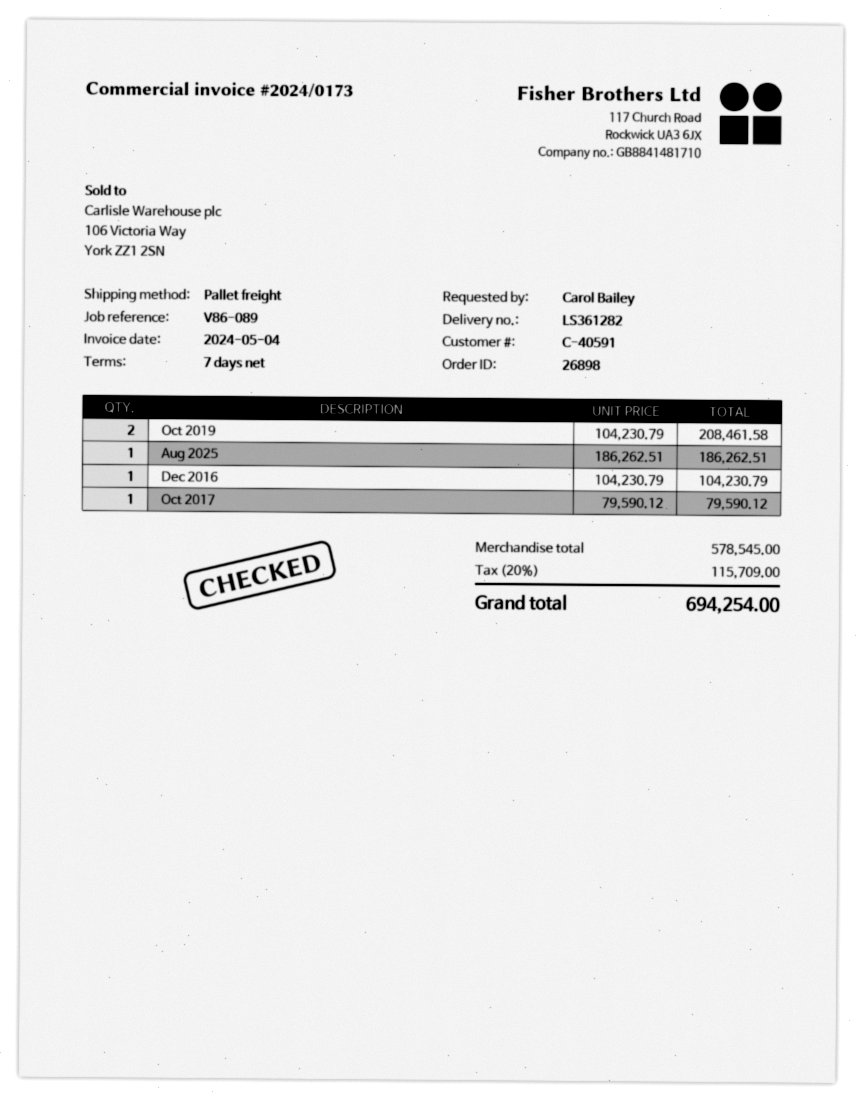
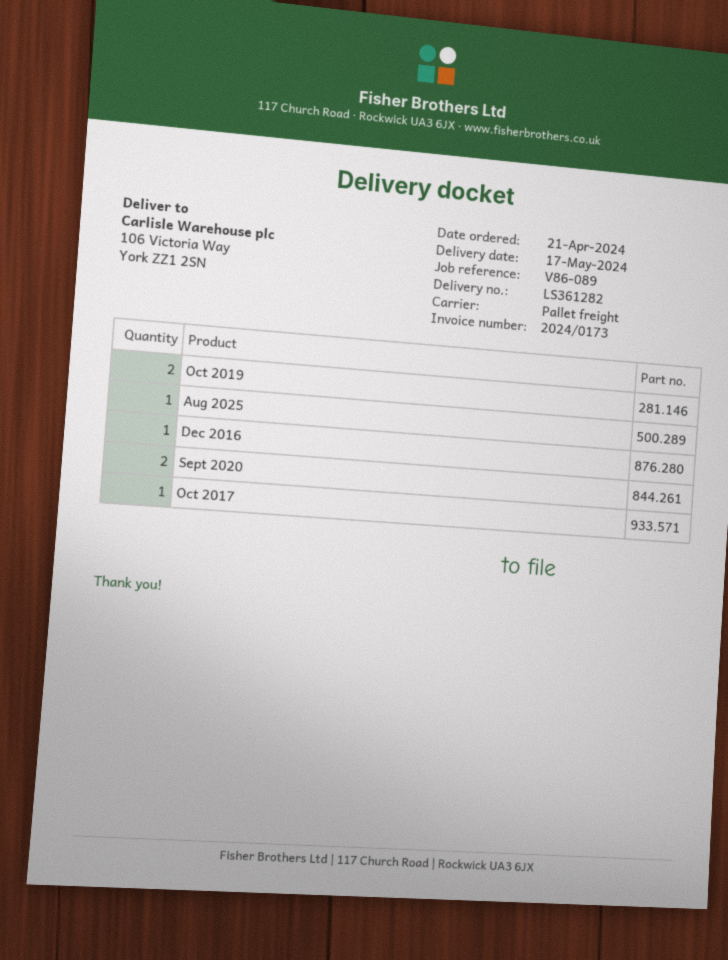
Sept 2020: none -> 2

